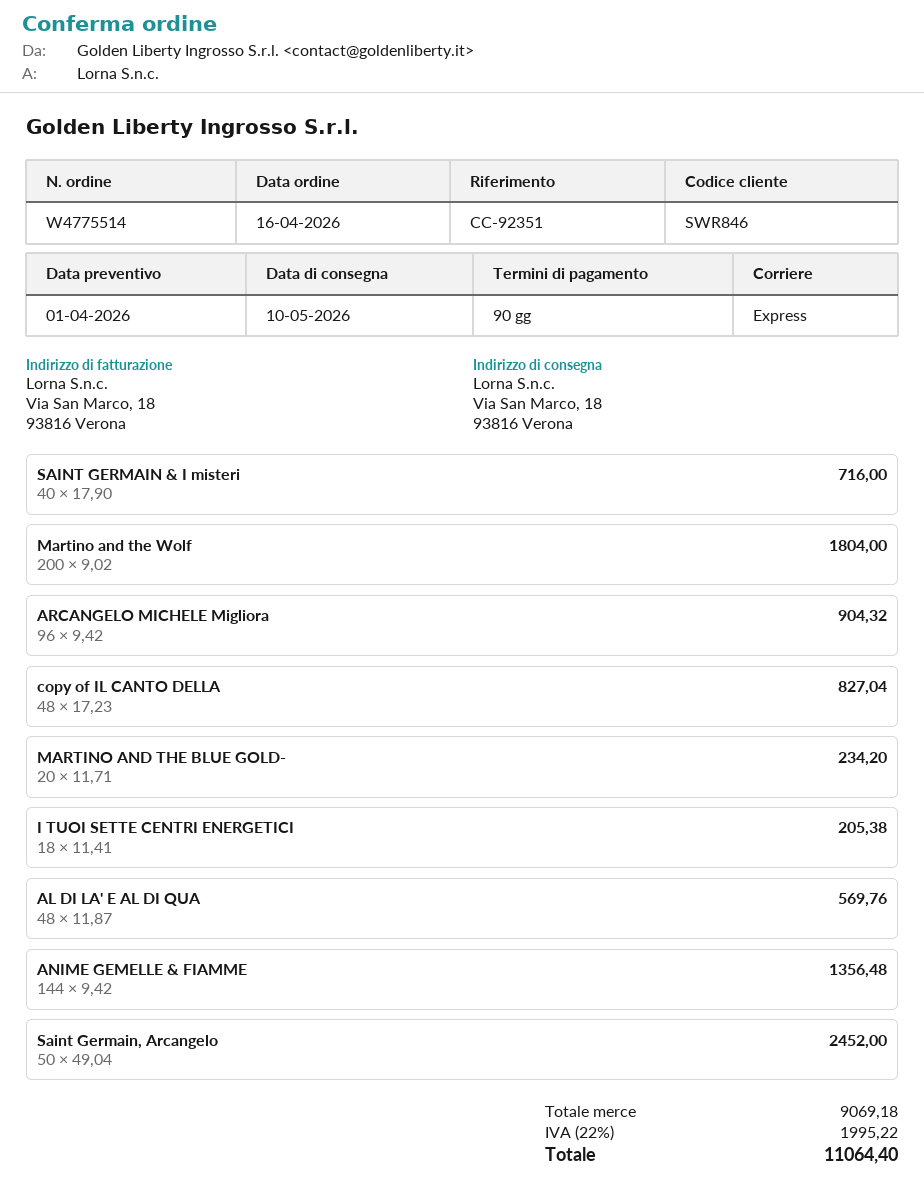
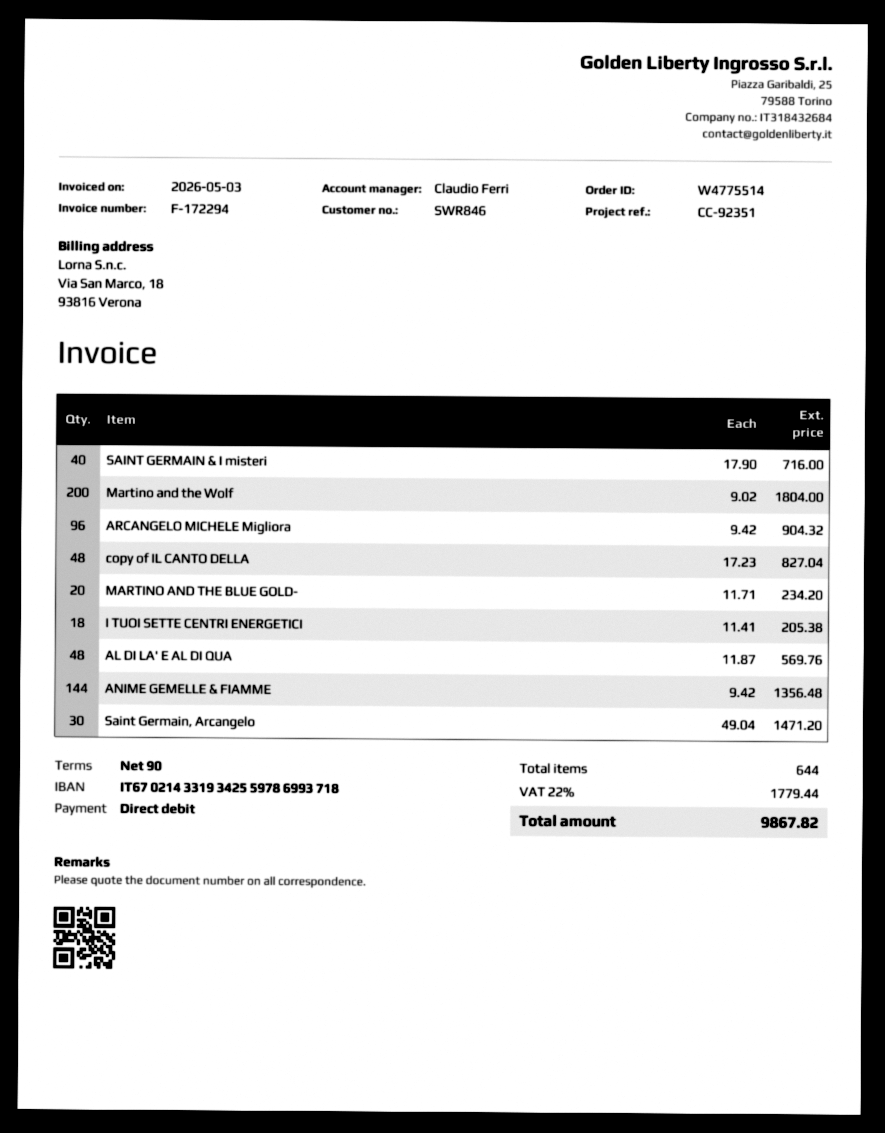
Saint Germain, Arcangelo: 50 x 49.04 = 2452.00 -> 30 x 49.04 = 1471.20
tax: 22% = 1995.22 -> 22% = 1779.44
total: 11064.40 -> 9867.82

